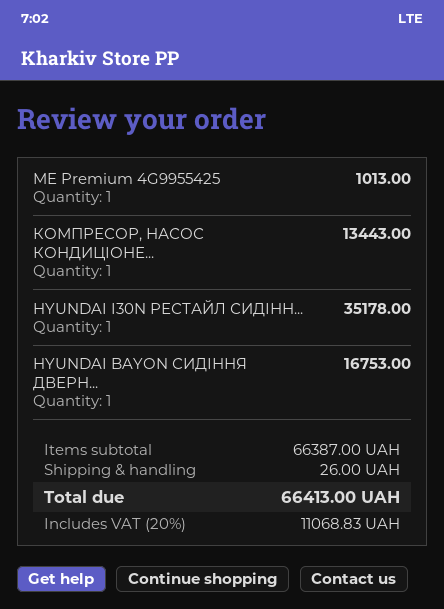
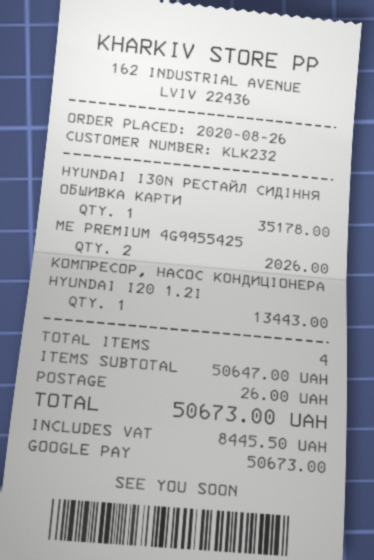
ME Premium 4G9955425: 1 for 1013.00 -> 2 for 2026.00
HYUNDAI BAYON СИДІННЯ ДВЕРН...: 1 for 16753.00 -> none
subtotal: 66387.00 -> 50647.00
tax: 11068.83 -> 8445.50
total: 66413.00 -> 50673.00

